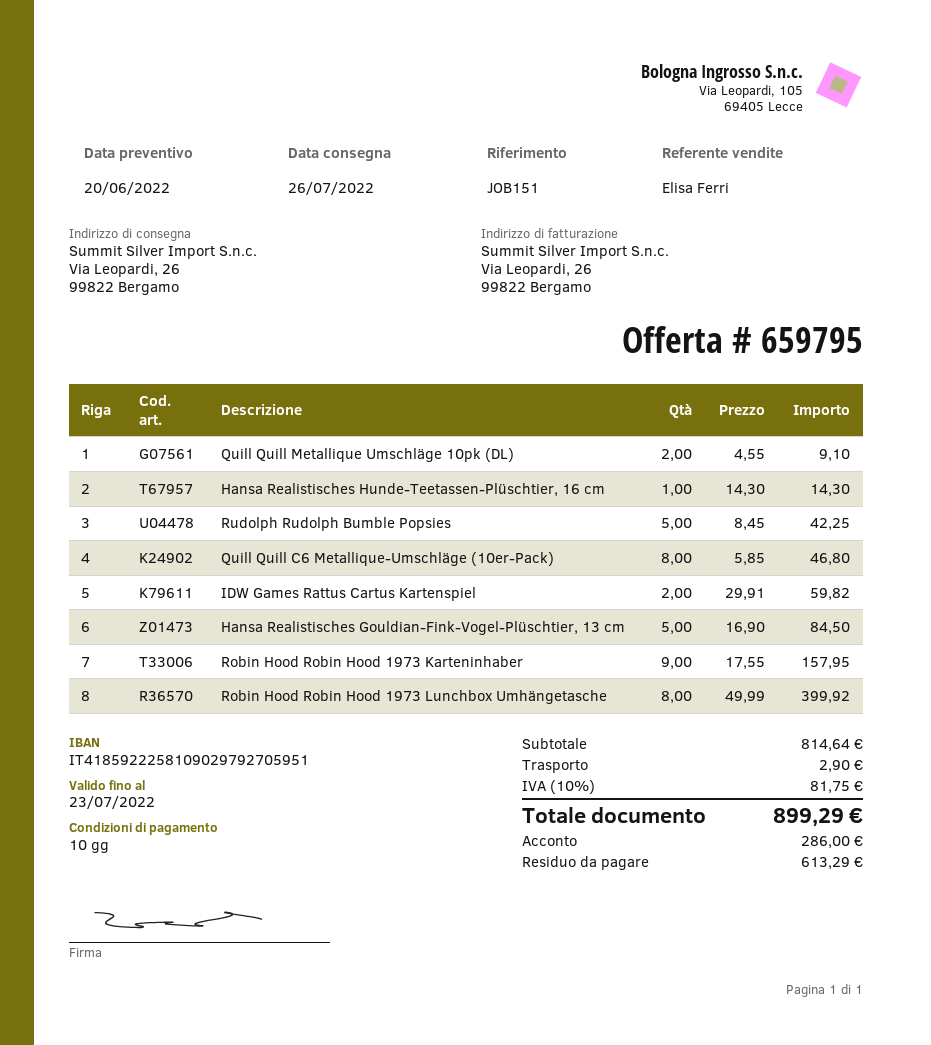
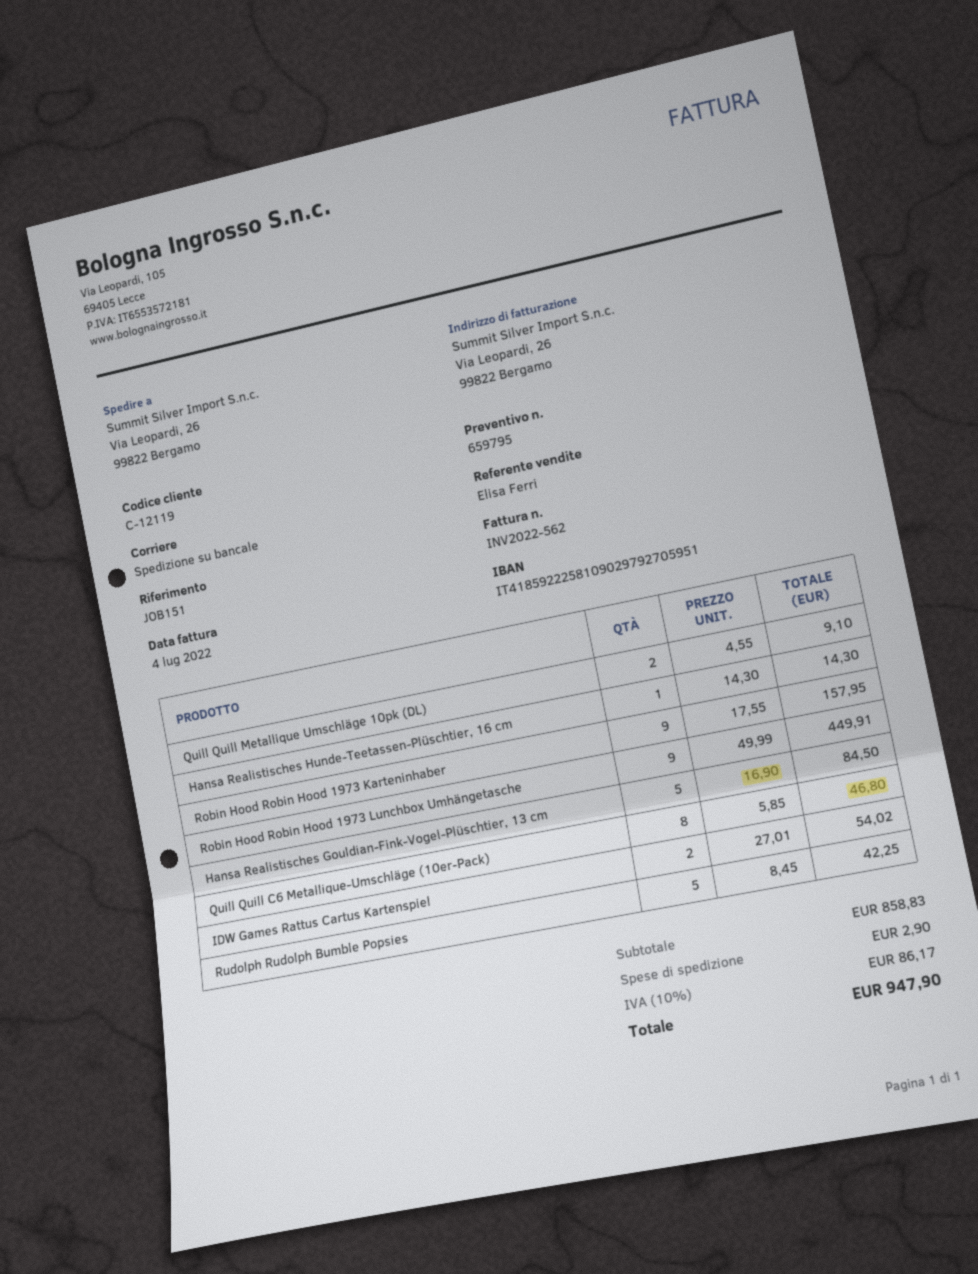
IDW Games Rattus Cartus Kartenspiel: 2 x 29.91 = 59.82 -> 2 x 27.01 = 54.02
Robin Hood Robin Hood 1973 Lunchbox Umhängetasche: 8 x 49.99 = 399.92 -> 9 x 49.99 = 449.91
subtotal: 814.64 -> 858.83
tax: 10% = 81.75 -> 10% = 86.17
total: 899.29 -> 947.90

